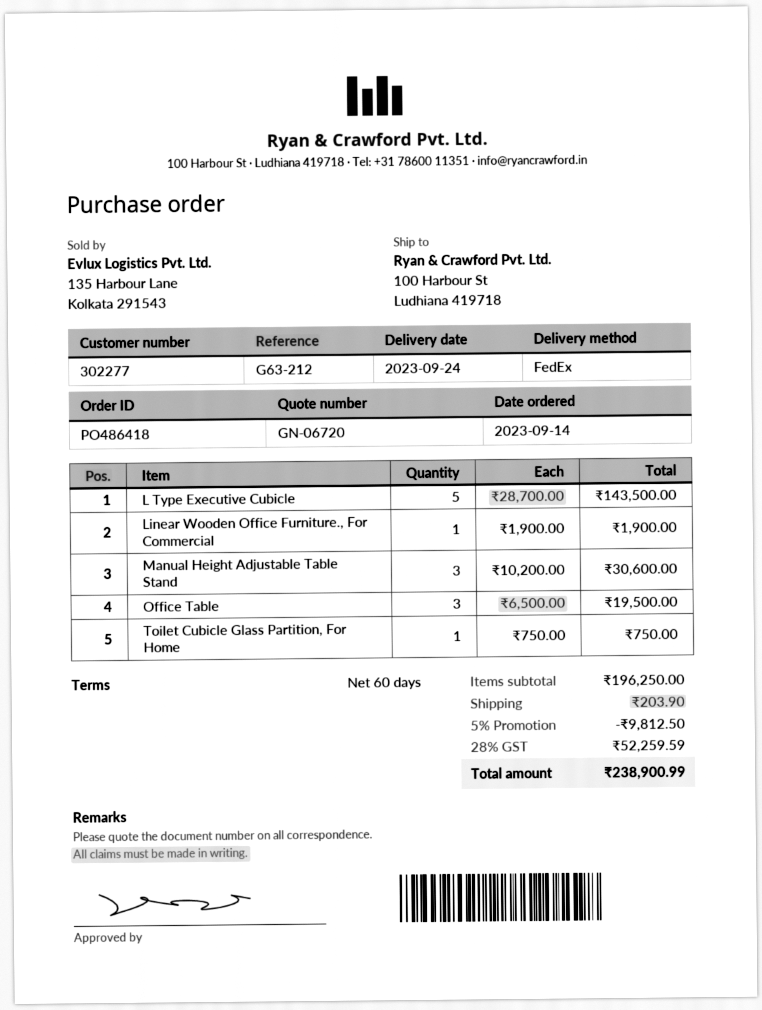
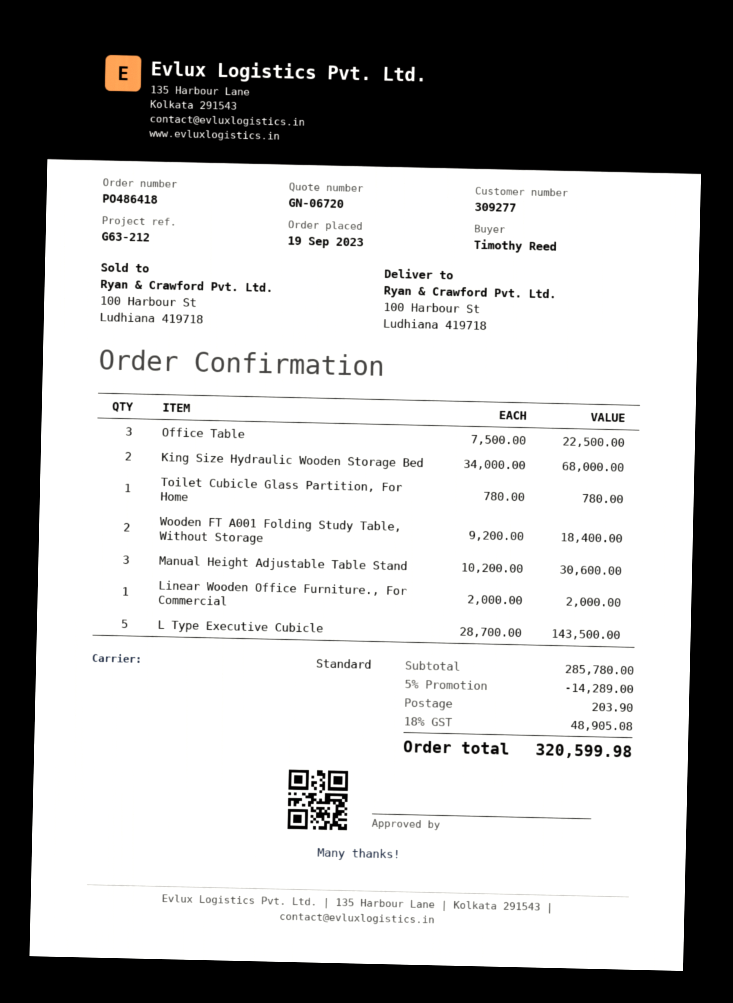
order date: 2023-09-14 -> 2023-09-19
customer number: 302277 -> 309277
shipping method: FedEx -> standard
Linear Wooden Office Furniture., For Commercial: 1 x 1900.00 = 1900.00 -> 1 x 2000.00 = 2000.00
Office Table: 3 x 6500.00 = 19500.00 -> 3 x 7500.00 = 22500.00
Toilet Cubicle Glass Partition, For Home: 1 x 750.00 = 750.00 -> 1 x 780.00 = 780.00
King Size Hydraulic Wooden Storage Bed: none -> 2 x 34000.00 = 68000.00
Wooden FT A001 Folding Study Table, Without Storage: none -> 2 x 9200.00 = 18400.00
subtotal: 196250.00 -> 285780.00
discount: 5% = 9812.50 -> 5% = 14289.00
tax: 28% = 52259.59 -> 18% = 48905.08
total: 238900.99 -> 320599.98

